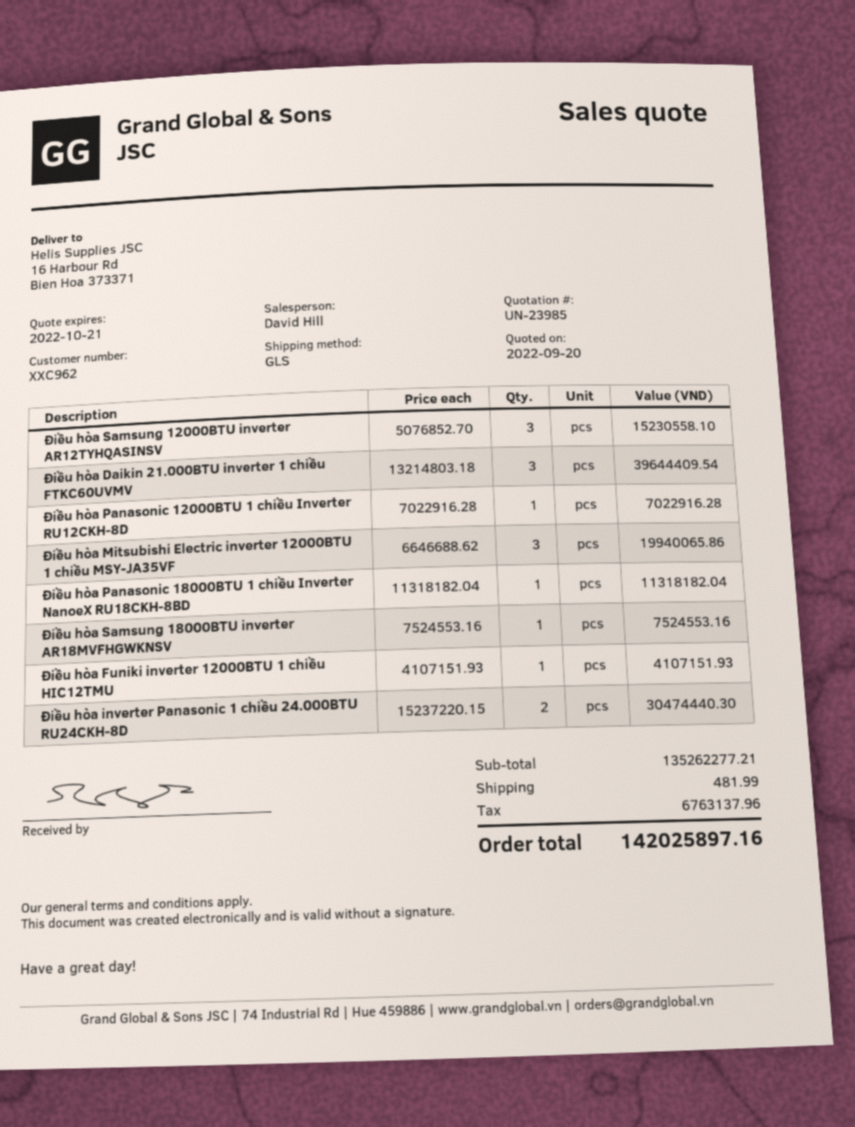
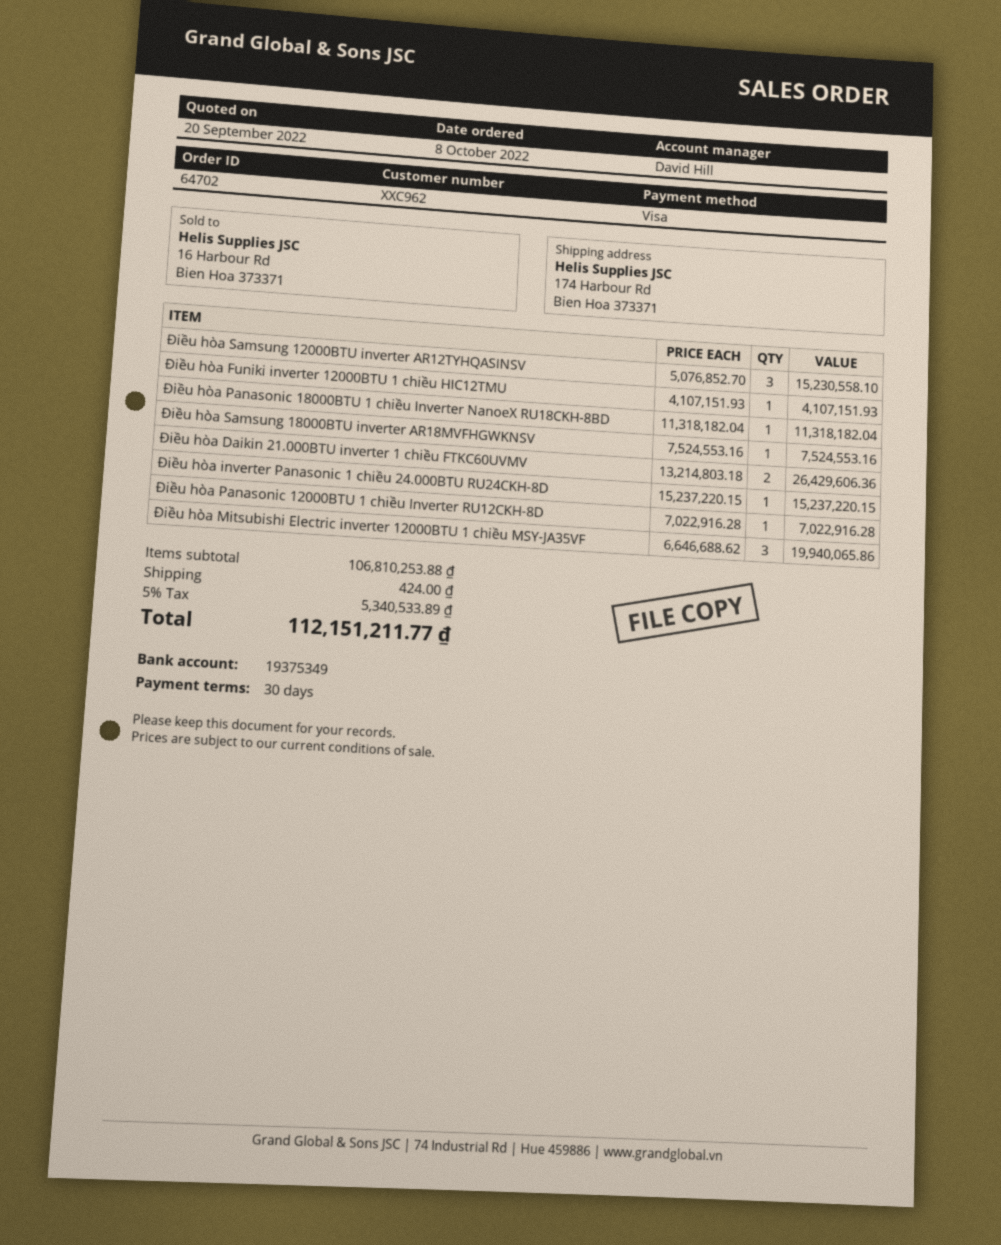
ship to: 16 Harbour Rd, Bien Hoa 373371 -> 174 Harbour Rd, Bien Hoa 373371
Điều hòa Daikin 21.000BTU inverter 1 chiều FTKC60UVMV: 3 x 13214803.18 = 39644409.54 -> 2 x 13214803.18 = 26429606.36
Điều hòa inverter Panasonic 1 chiều 24.000BTU RU24CKH-8D: 2 x 15237220.15 = 30474440.30 -> 1 x 15237220.15 = 15237220.15
subtotal: 135262277.21 -> 106810253.88
shipping: 481.99 -> 424.00
tax: 6763137.96 -> 5340533.89
total: 142025897.16 -> 112151211.77

